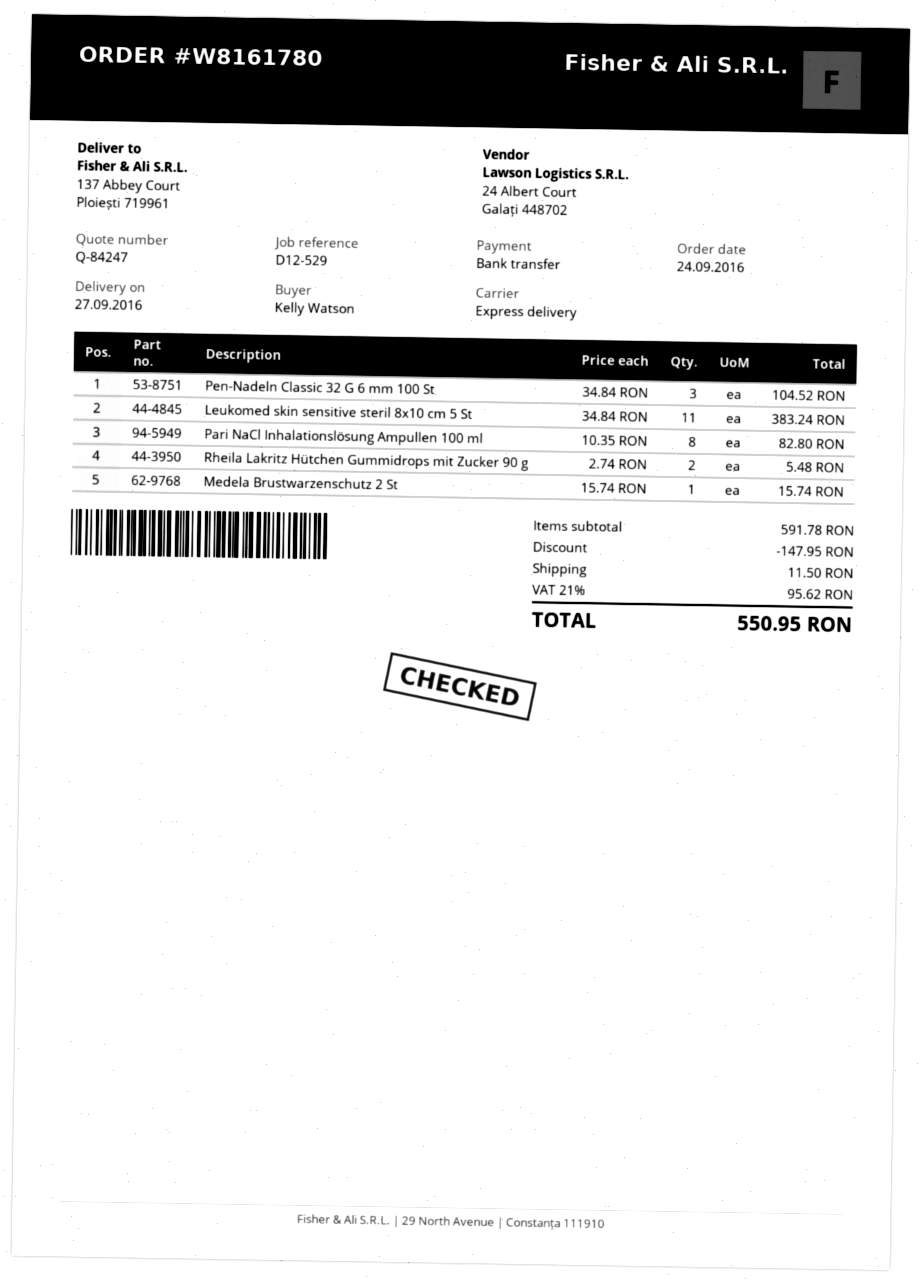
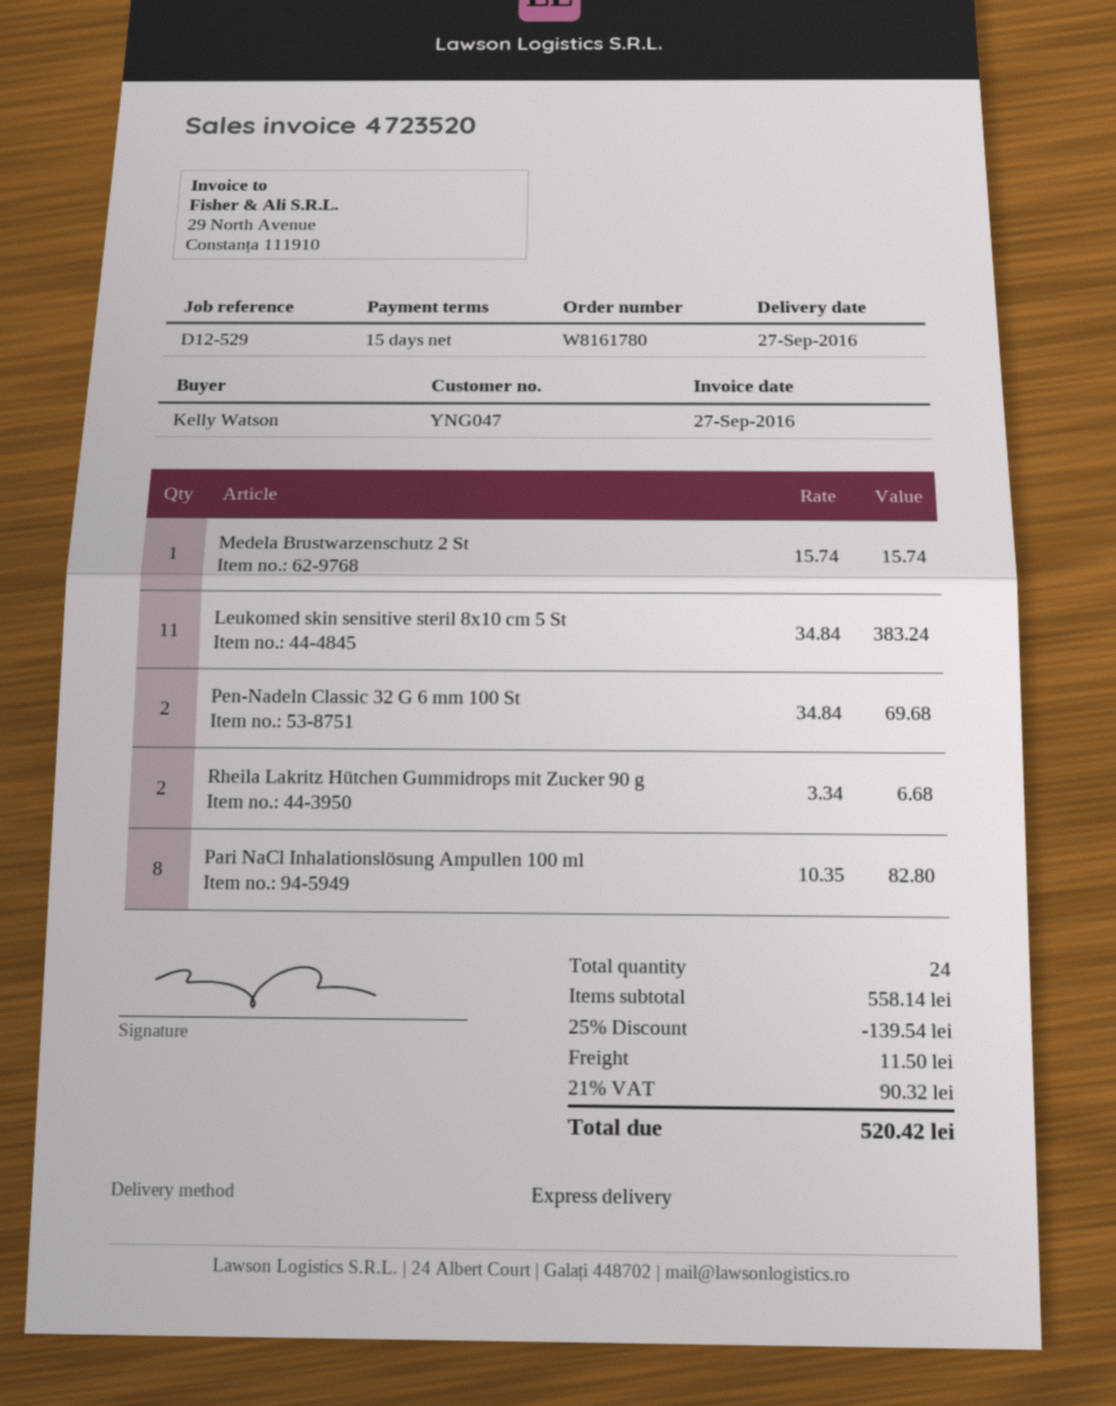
Pen-Nadeln Classic 32 G 6 mm 100 St: 3 x 34.84 = 104.52 -> 2 x 34.84 = 69.68
Rheila Lakritz Hütchen Gummidrops mit Zucker 90 g: 2 x 2.74 = 5.48 -> 2 x 3.34 = 6.68
subtotal: 591.78 -> 558.14
discount: 147.95 -> 139.54
tax: 21% = 95.62 -> 21% = 90.32
total: 550.95 -> 520.42

